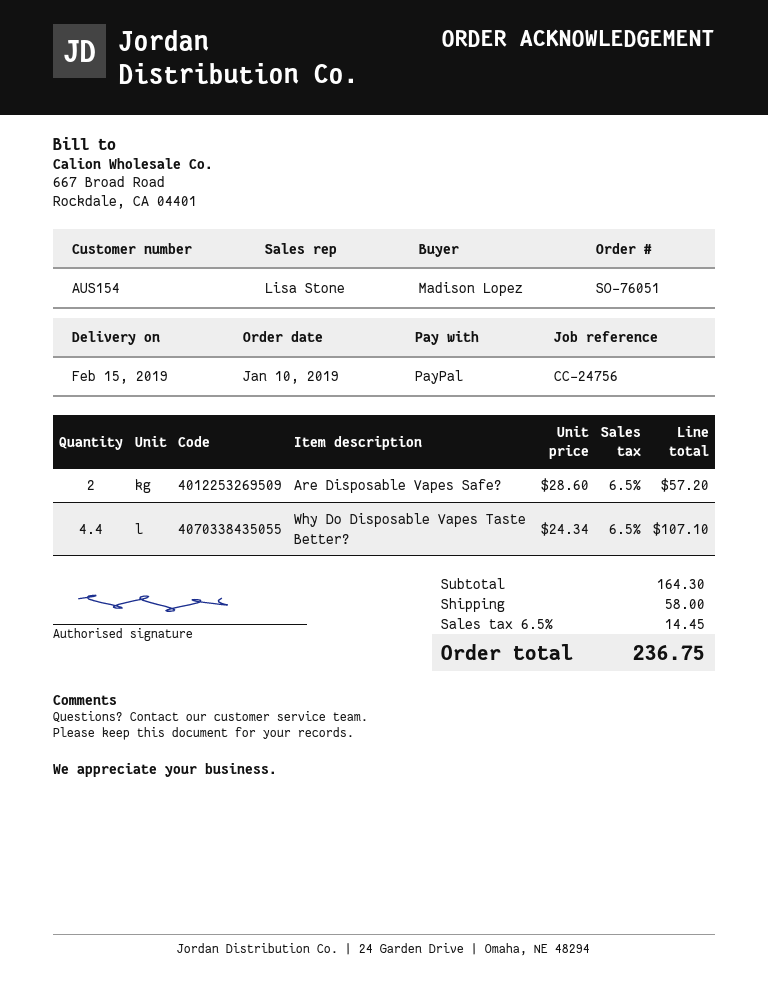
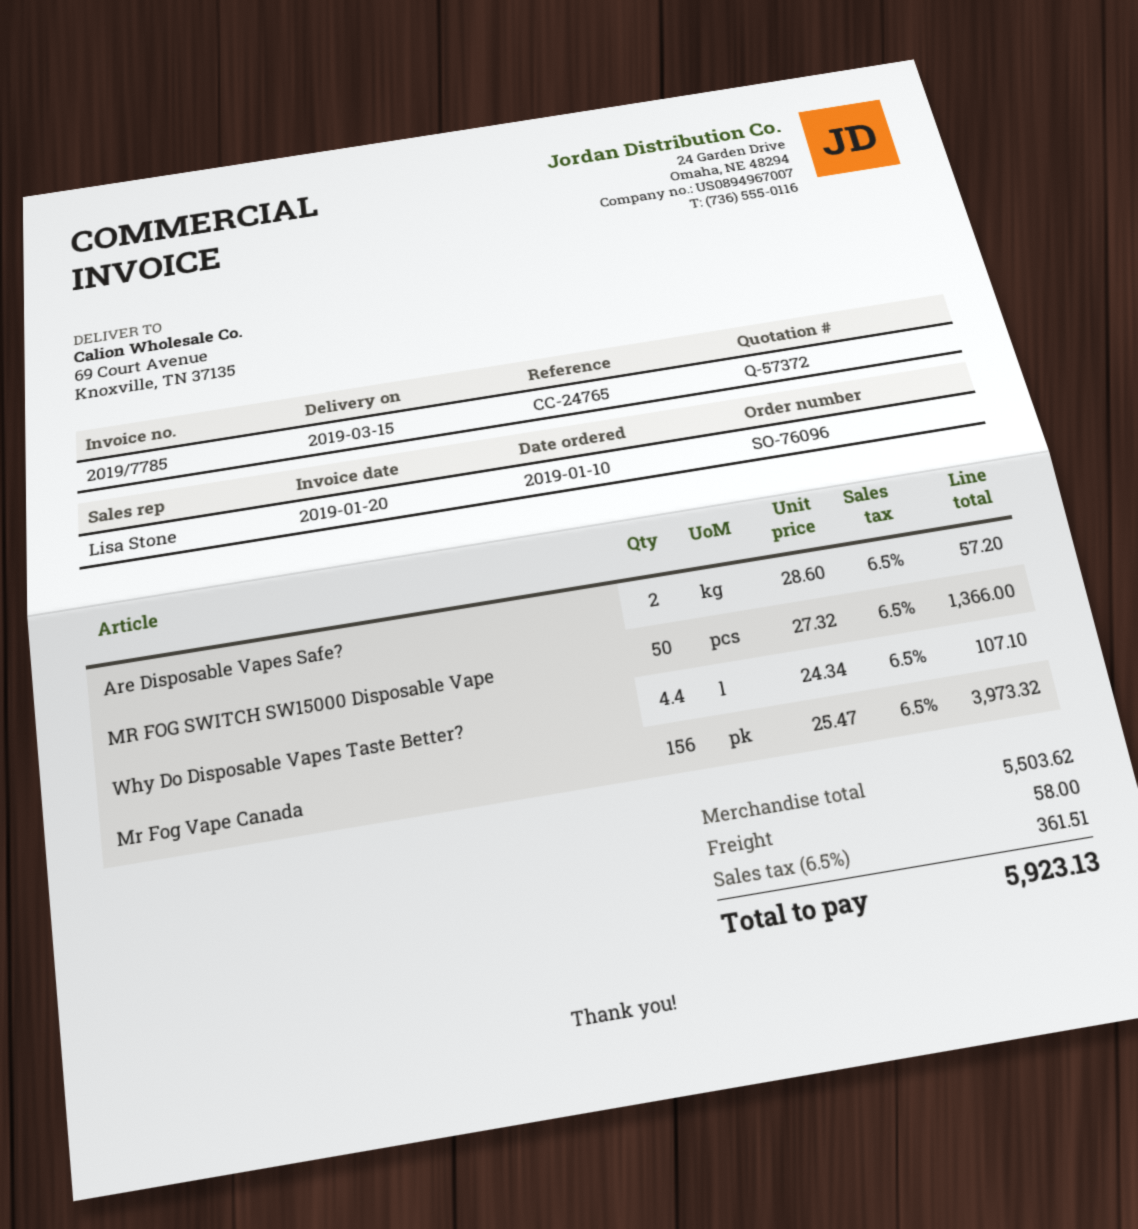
order number: SO-76051 -> SO-76096
delivery date: 2019-02-15 -> 2019-03-15
reference: CC-24756 -> CC-24765
MR FOG SWITCH SW15000 Disposable Vape: none -> 50 x 27.32 = 1366.00
Mr Fog Vape Canada: none -> 156 x 25.47 = 3973.32
subtotal: 164.30 -> 5503.62
tax: 6.5% = 14.45 -> 6.5% = 361.51
total: 236.75 -> 5923.13

